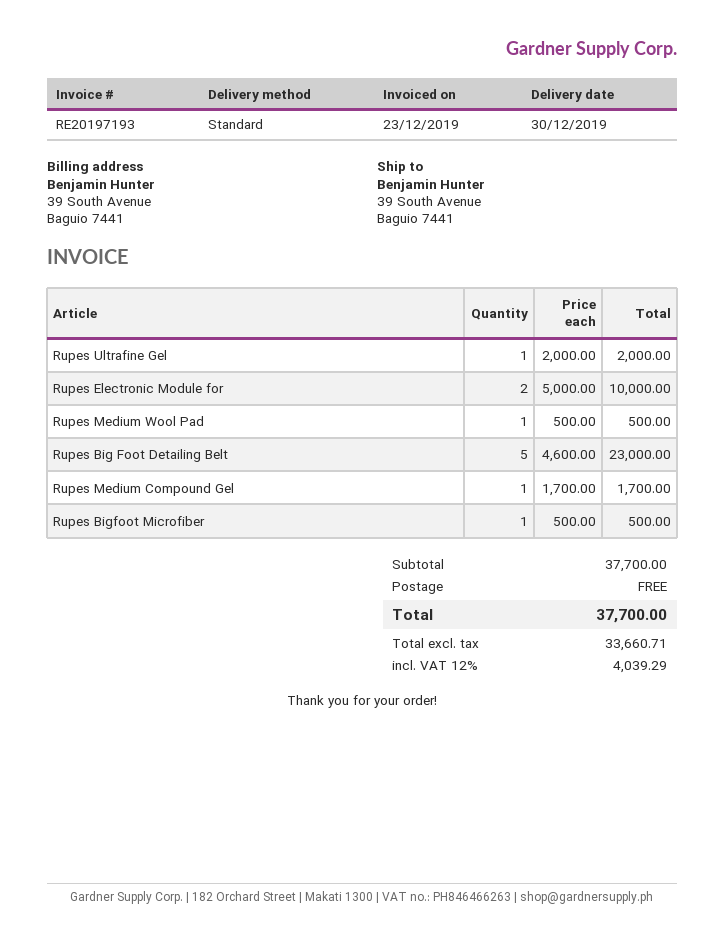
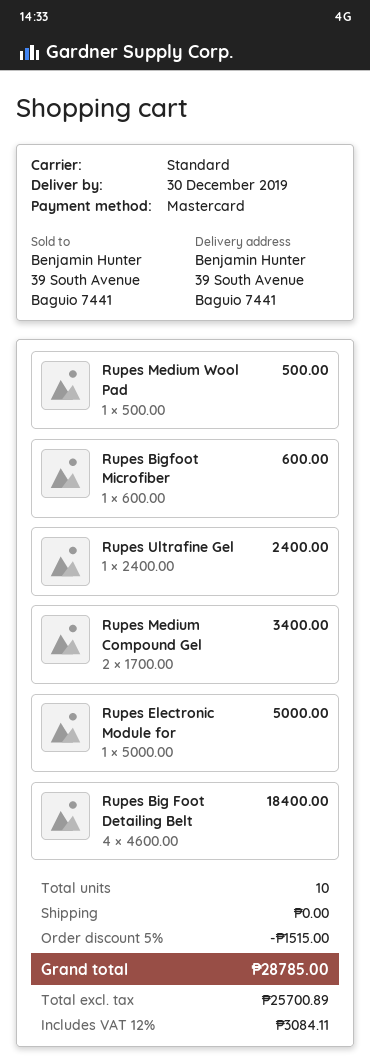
Rupes Ultrafine Gel: 1 x 2000.00 = 2000.00 -> 1 x 2400.00 = 2400.00
Rupes Electronic Module for: 2 x 5000.00 = 10000.00 -> 1 x 5000.00 = 5000.00
Rupes Big Foot Detailing Belt: 5 x 4600.00 = 23000.00 -> 4 x 4600.00 = 18400.00
Rupes Medium Compound Gel: 1 x 1700.00 = 1700.00 -> 2 x 1700.00 = 3400.00
Rupes Bigfoot Microfiber: 1 x 500.00 = 500.00 -> 1 x 600.00 = 600.00
discount: none -> 5% = 1515.00
net: 33660.71 -> 25700.89
tax: 12% = 4039.29 -> 12% = 3084.11
total: 37700.00 -> 28785.00

